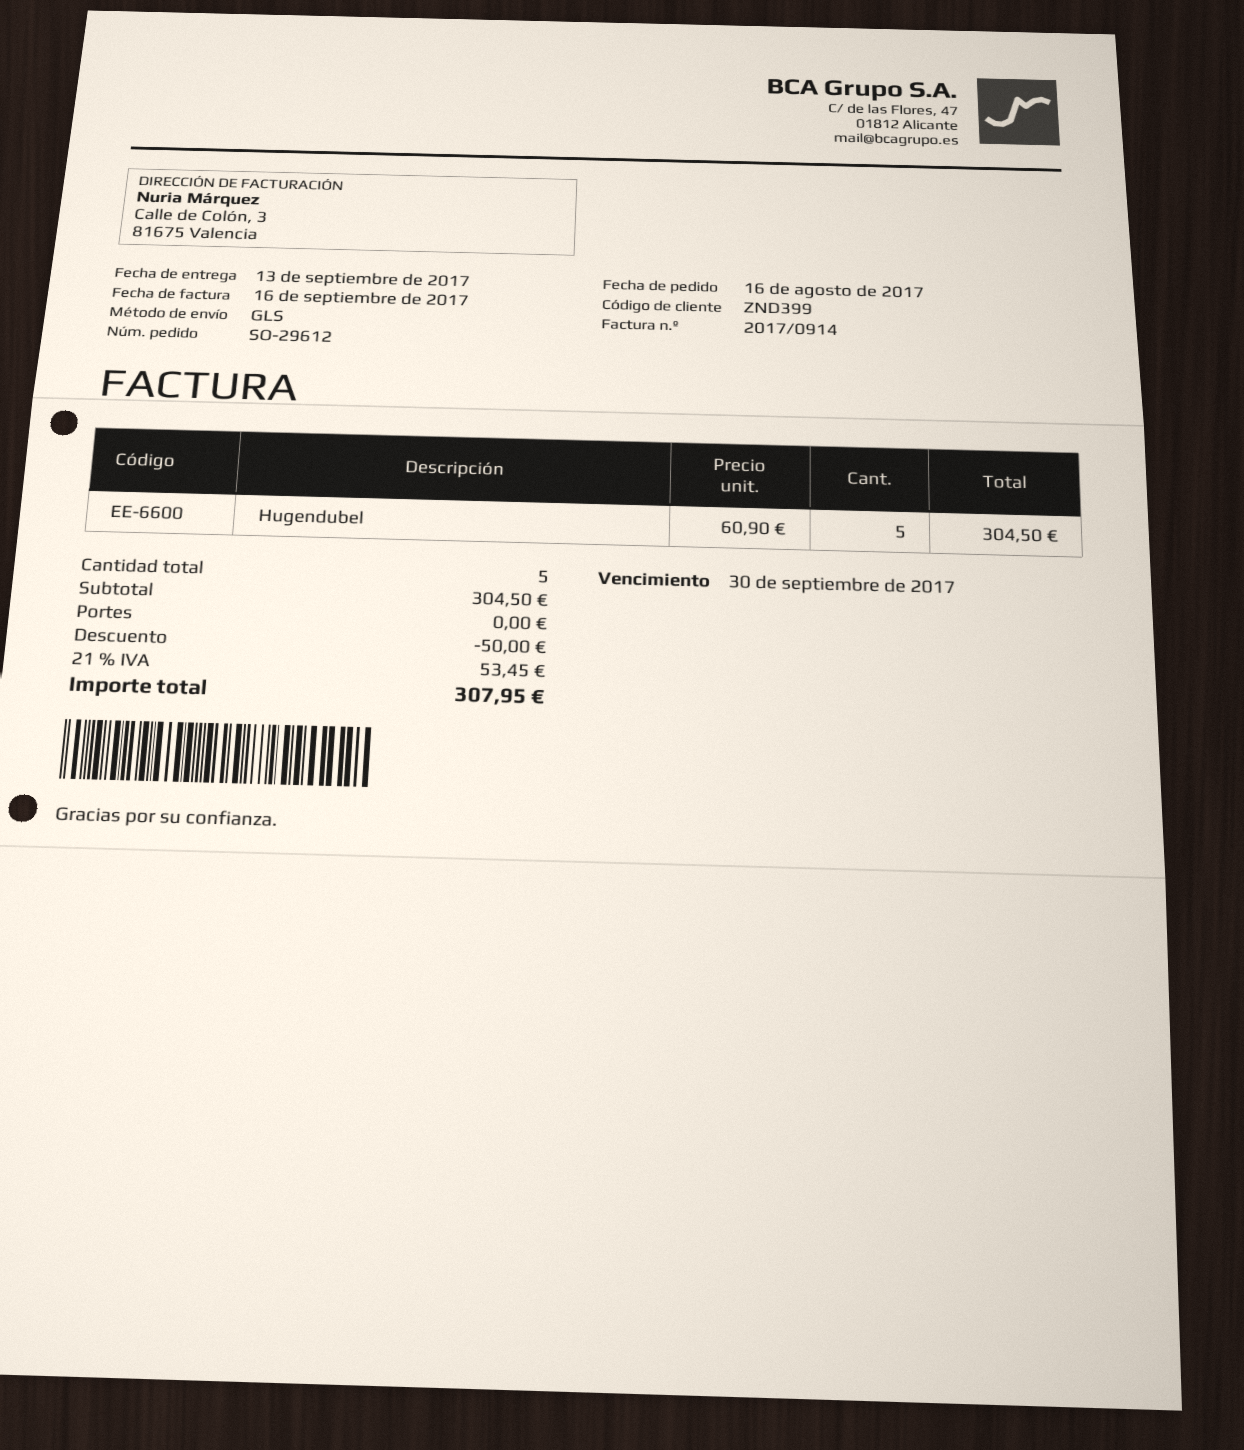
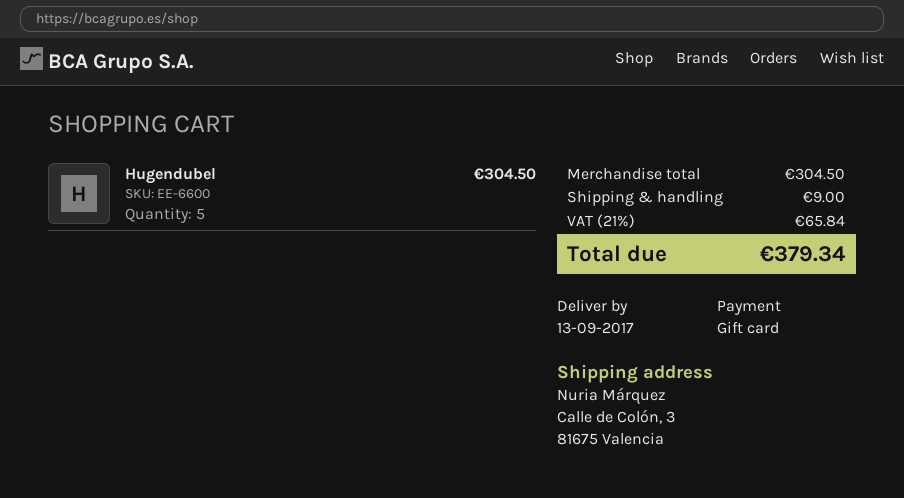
discount: 50.00 -> none
shipping: 0.00 -> 9.00
tax: 21% = 53.45 -> 21% = 65.84
total: 307.95 -> 379.34

